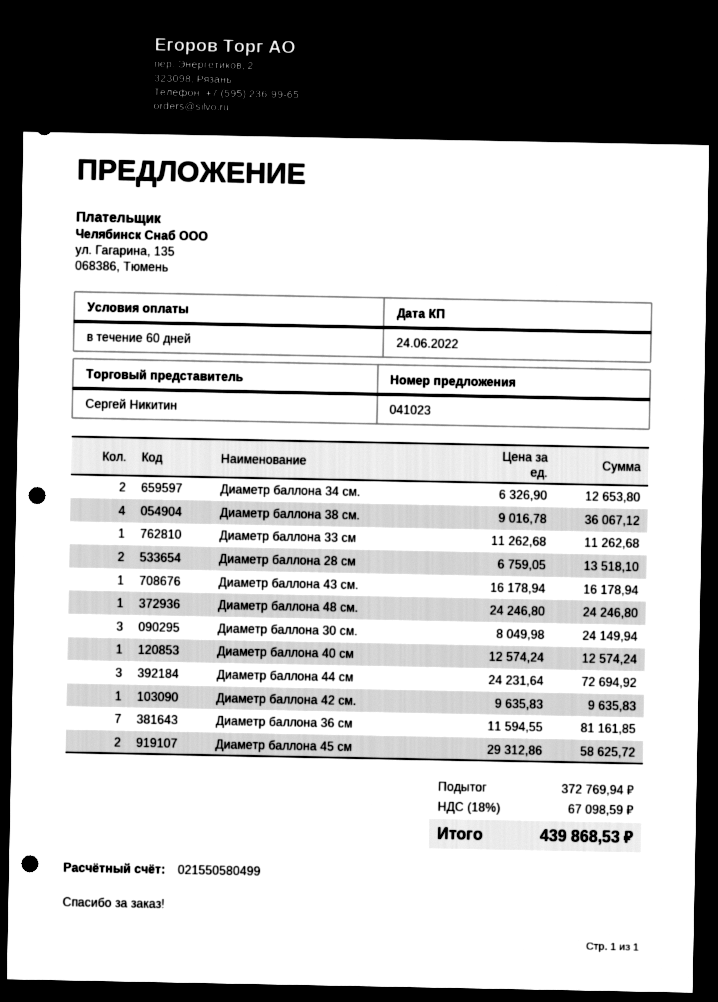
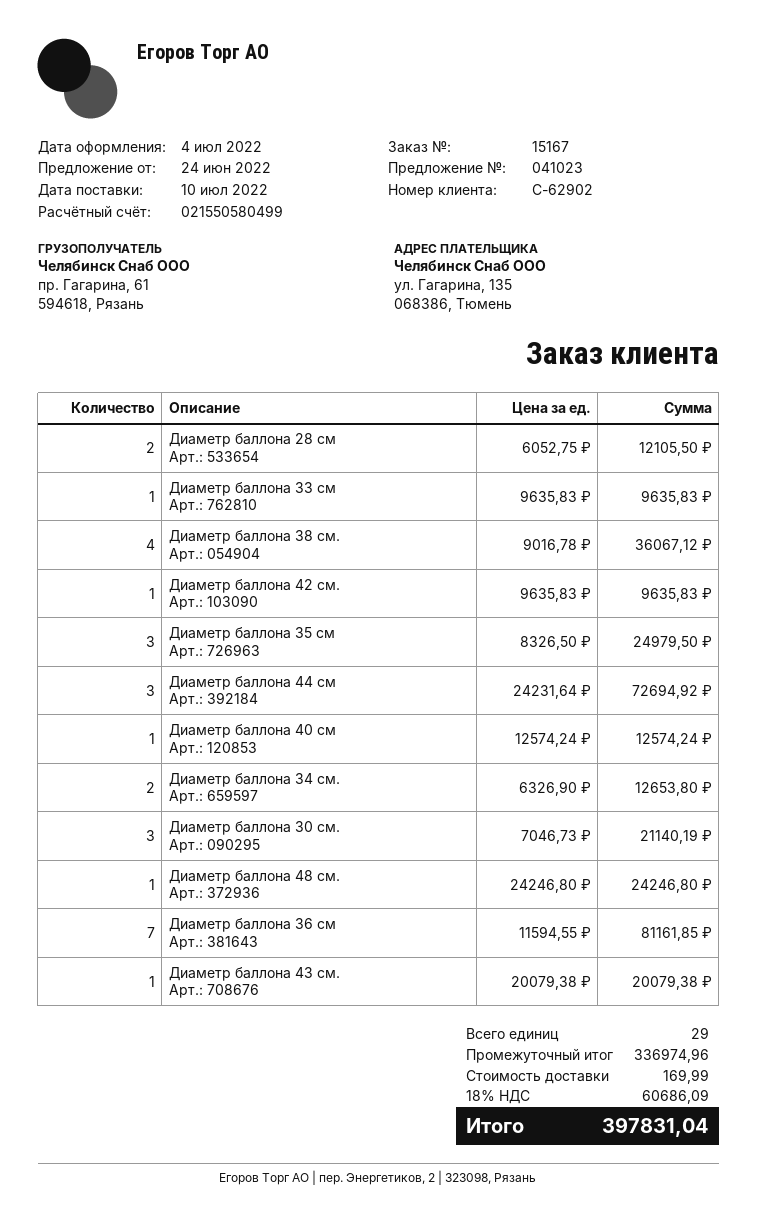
Диаметр баллона 33 см: 1 x 11262.68 = 11262.68 -> 1 x 9635.83 = 9635.83
Диаметр баллона 28 см: 2 x 6759.05 = 13518.10 -> 2 x 6052.75 = 12105.50
Диаметр баллона 43 см.: 1 x 16178.94 = 16178.94 -> 1 x 20079.38 = 20079.38
Диаметр баллона 30 см.: 3 x 8049.98 = 24149.94 -> 3 x 7046.73 = 21140.19
Диаметр баллона 45 см: 2 x 29312.86 = 58625.72 -> none
Диаметр баллона 35 см: none -> 3 x 8326.50 = 24979.50
subtotal: 372769.94 -> 336974.96
shipping: none -> 169.99
tax: 18% = 67098.59 -> 18% = 60686.09
total: 439868.53 -> 397831.04

